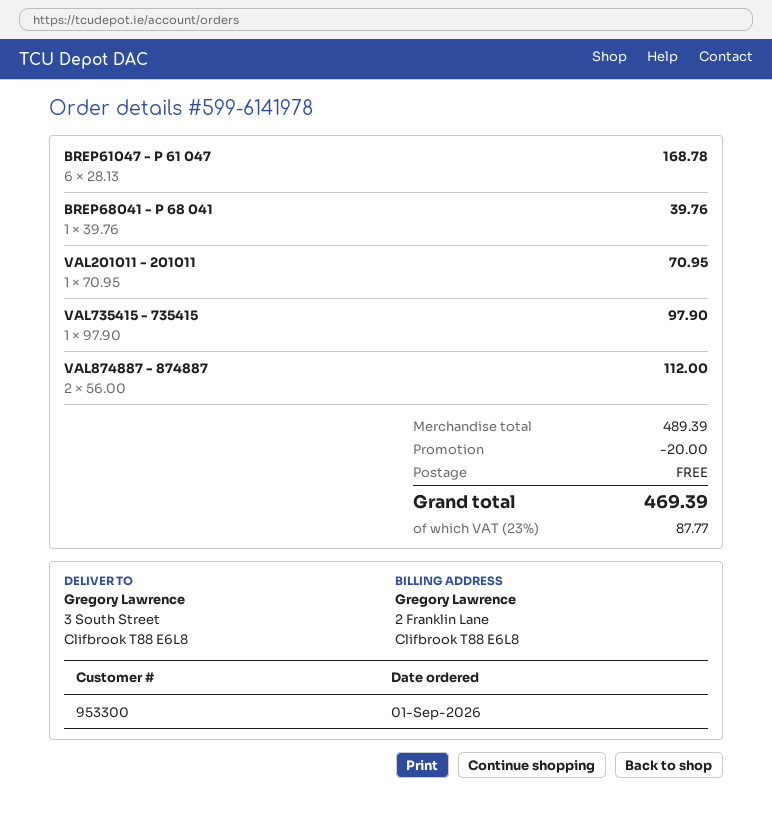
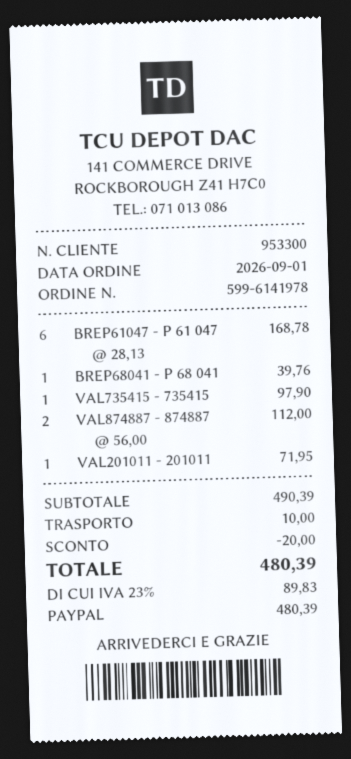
VAL201011 - 201011: 1 x 70.95 = 70.95 -> 1 x 71.95 = 71.95
subtotal: 489.39 -> 490.39
shipping: 0.00 -> 10.00
tax: 23% = 87.77 -> 23% = 89.83
total: 469.39 -> 480.39

